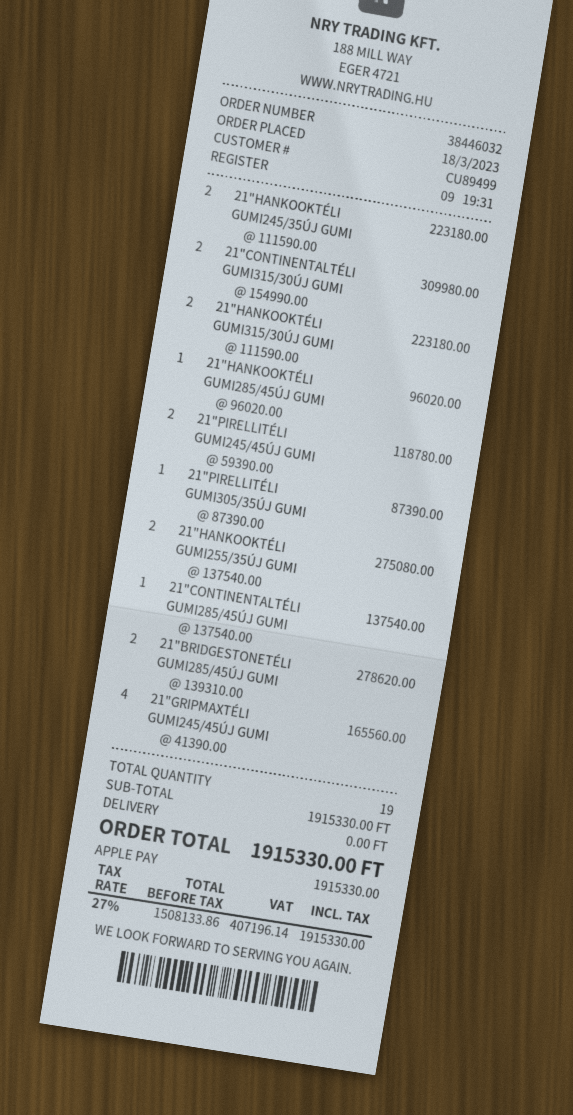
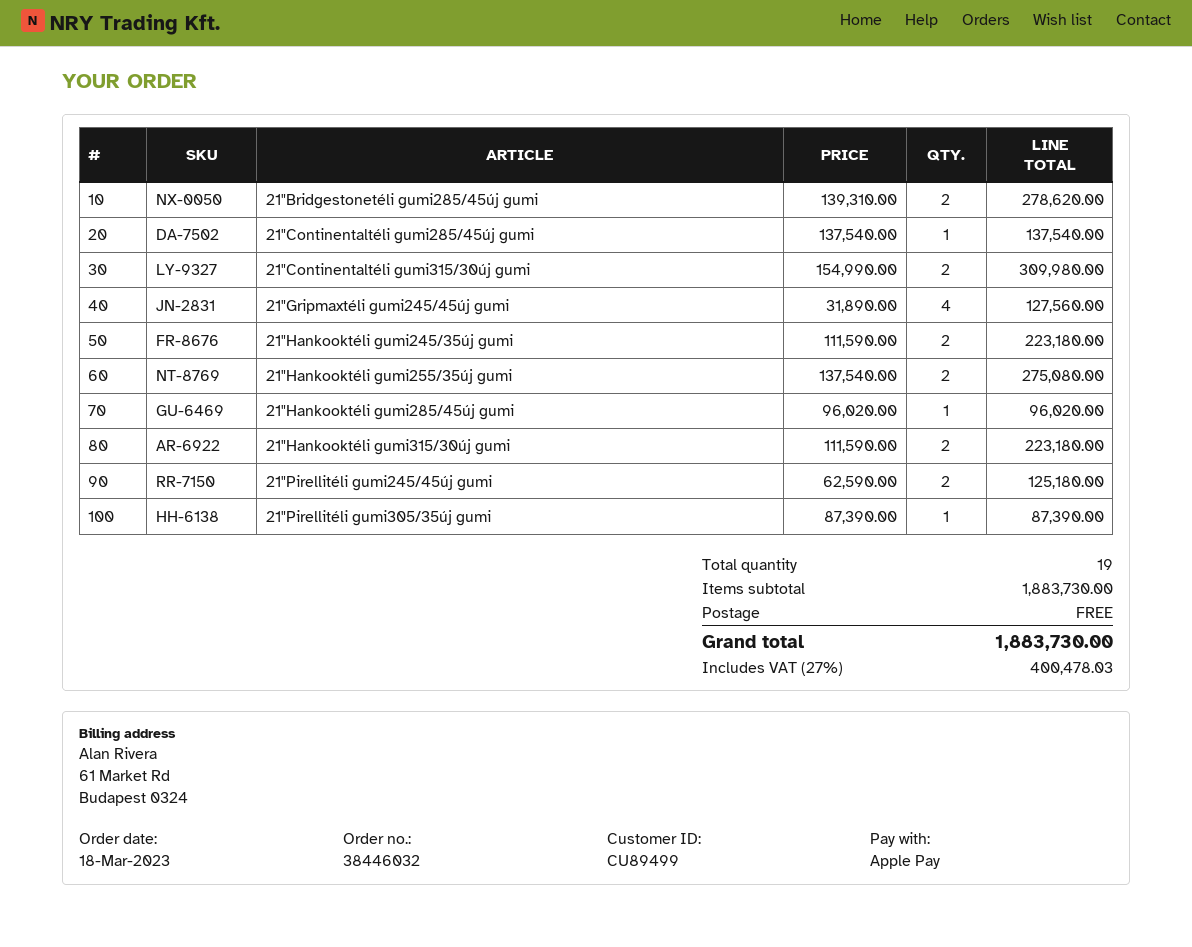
21"PIRELLITÉLI GUMI245/45ÚJ GUMI: 2 x 59390.00 = 118780.00 -> 2 x 62590.00 = 125180.00
21"GRIPMAXTÉLI GUMI245/45ÚJ GUMI: 4 x 41390.00 = 165560.00 -> 4 x 31890.00 = 127560.00
subtotal: 1915330.00 -> 1883730.00
tax: 27% = 407196.14 -> 27% = 400478.03
total: 1915330.00 -> 1883730.00

